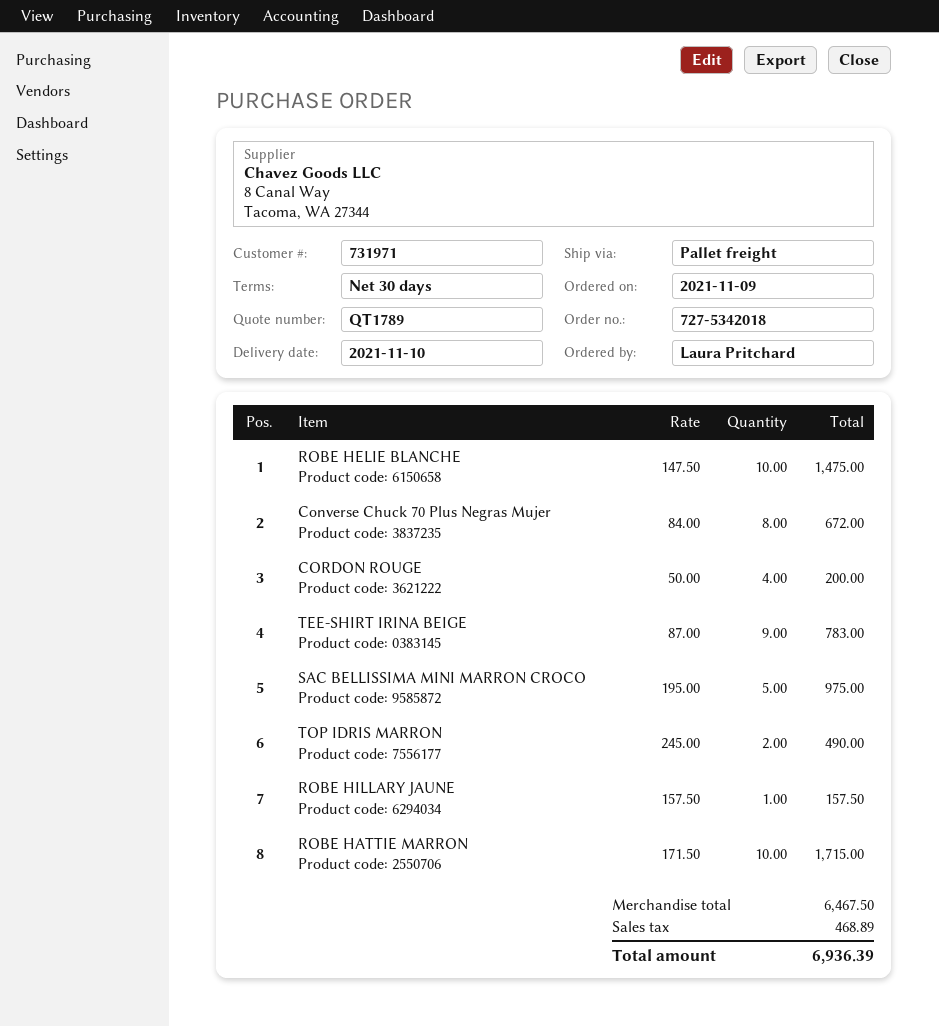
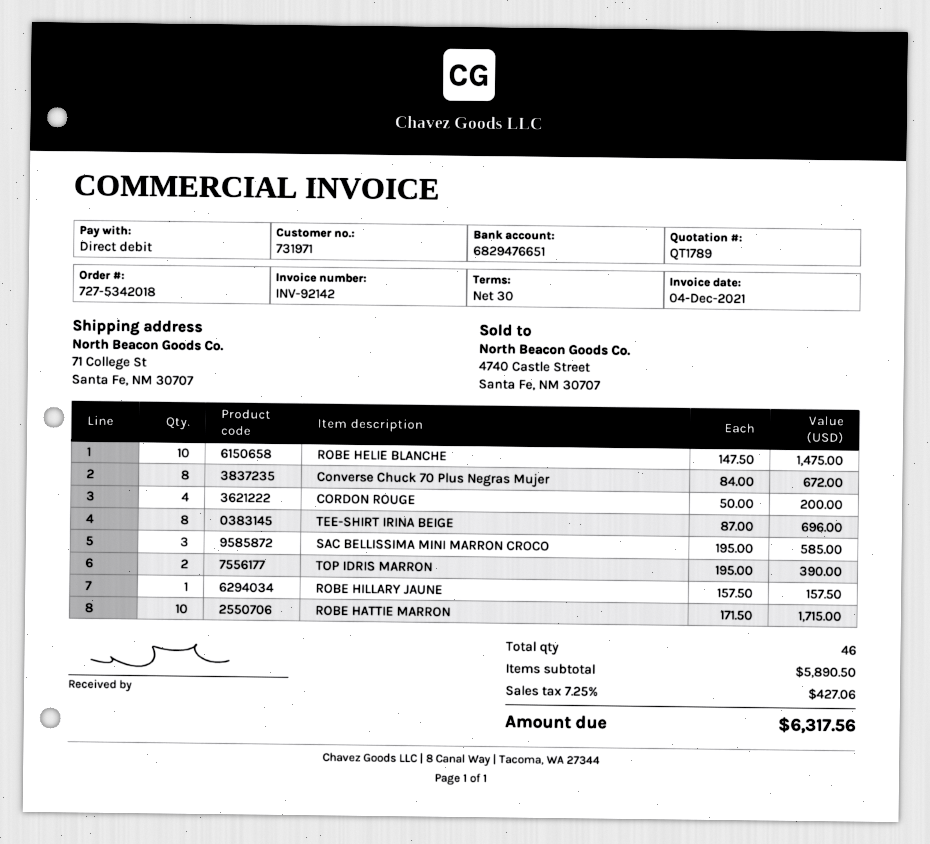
TEE-SHIRT IRINA BEIGE: 9 x 87.00 = 783.00 -> 8 x 87.00 = 696.00
SAC BELLISSIMA MINI MARRON CROCO: 5 x 195.00 = 975.00 -> 3 x 195.00 = 585.00
TOP IDRIS MARRON: 2 x 245.00 = 490.00 -> 2 x 195.00 = 390.00
subtotal: 6467.50 -> 5890.50
tax: 468.89 -> 427.06
total: 6936.39 -> 6317.56

